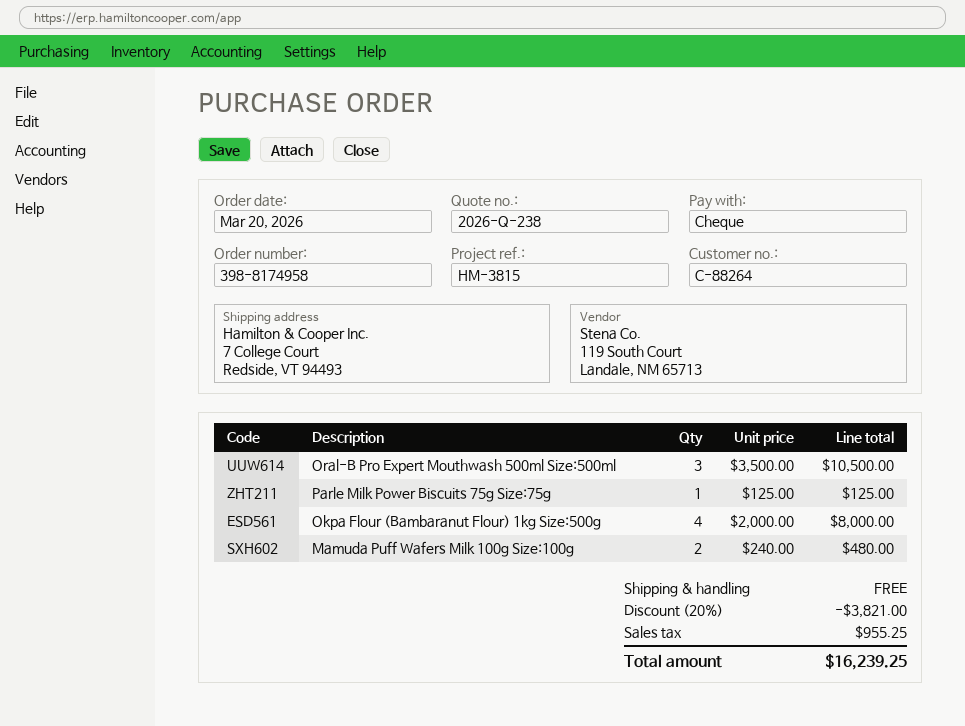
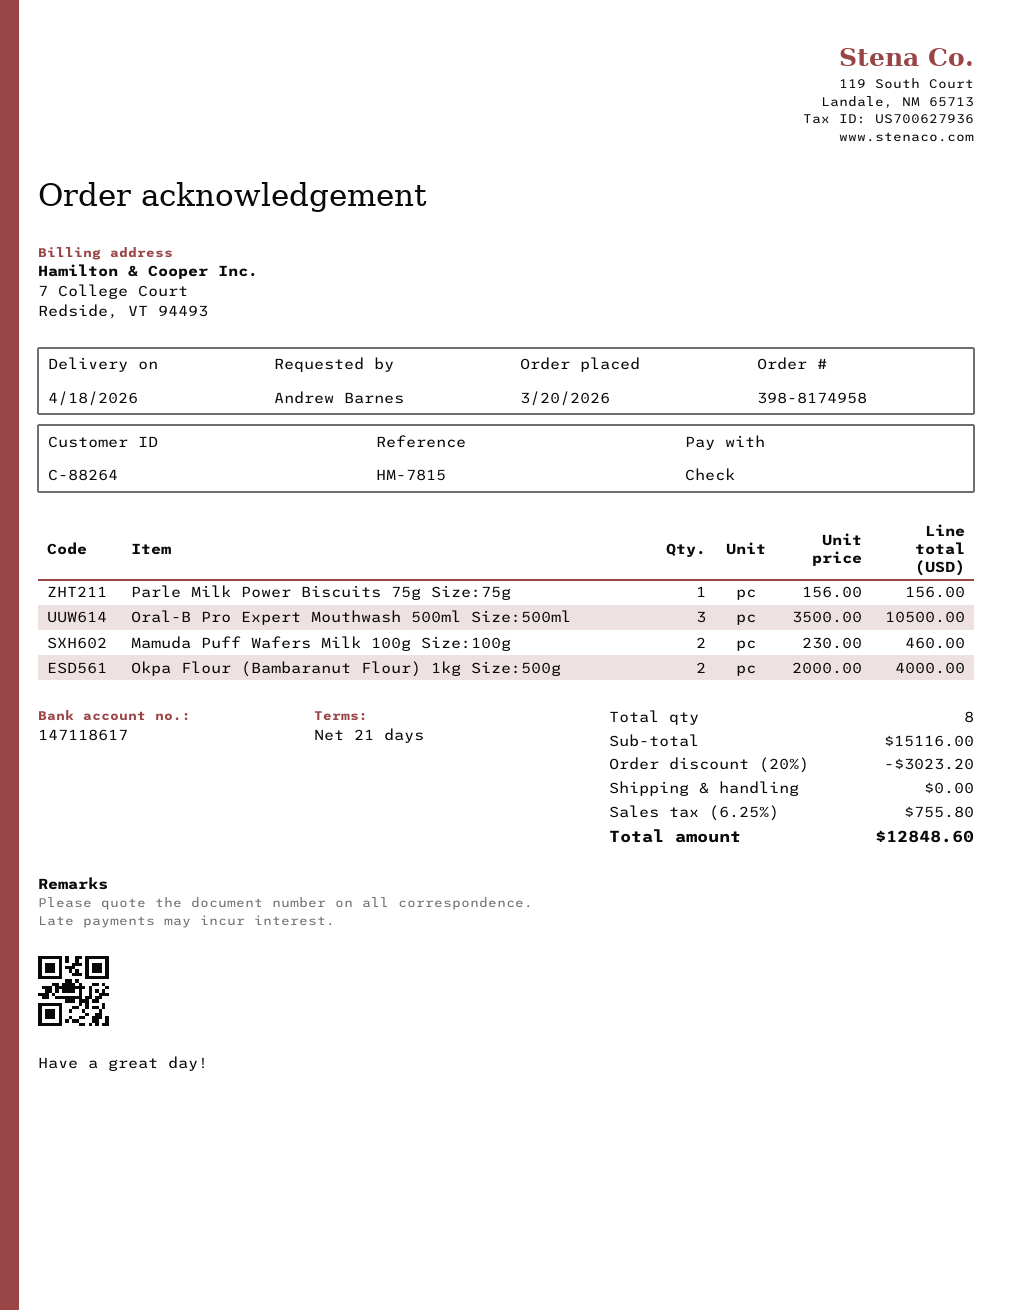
reference: HM-3815 -> HM-7815
Parle Milk Power Biscuits 75g Size:75g: 1 x 125.00 = 125.00 -> 1 x 156.00 = 156.00
Okpa Flour (Bambaranut Flour) 1kg Size:500g: 4 x 2000.00 = 8000.00 -> 2 x 2000.00 = 4000.00
Mamuda Puff Wafers Milk 100g Size:100g: 2 x 240.00 = 480.00 -> 2 x 230.00 = 460.00
discount: 20% = 3821.00 -> 20% = 3023.20
tax: 955.25 -> 755.80
total: 16239.25 -> 12848.60

